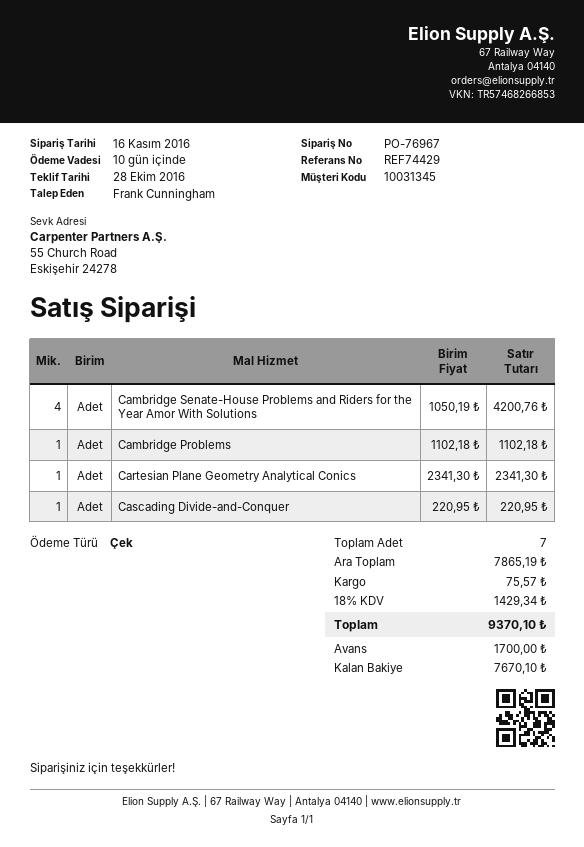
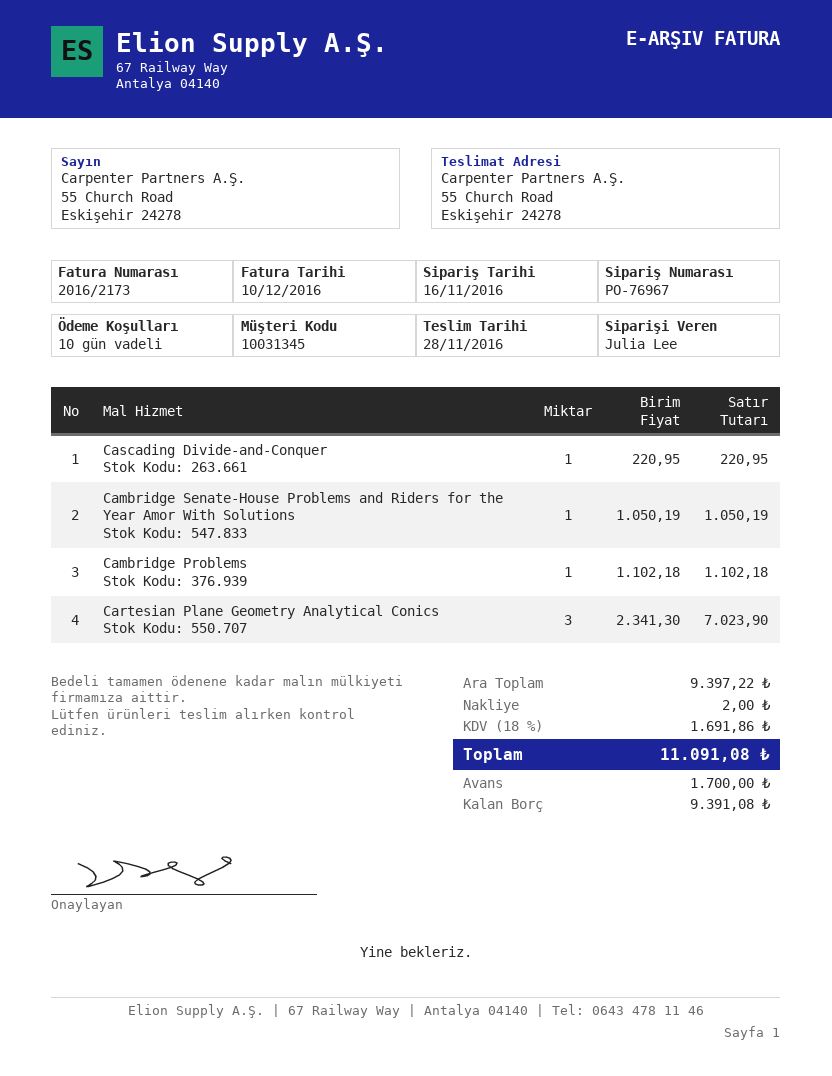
ordered by: Frank Cunningham -> Julia Lee
Cambridge Senate-House Problems and Riders for the Year Amor With Solutions: 4 x 1050.19 = 4200.76 -> 1 x 1050.19 = 1050.19
Cartesian Plane Geometry Analytical Conics: 1 x 2341.30 = 2341.30 -> 3 x 2341.30 = 7023.90
subtotal: 7865.19 -> 9397.22
shipping: 75.57 -> 2.00
tax: 18% = 1429.34 -> 18% = 1691.86
total: 9370.10 -> 11091.08
balance: 7670.10 -> 9391.08

